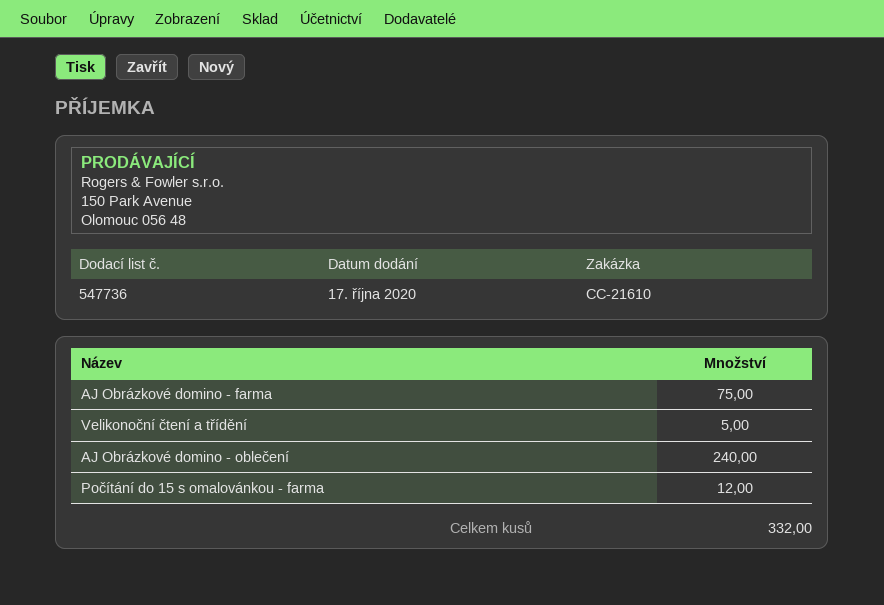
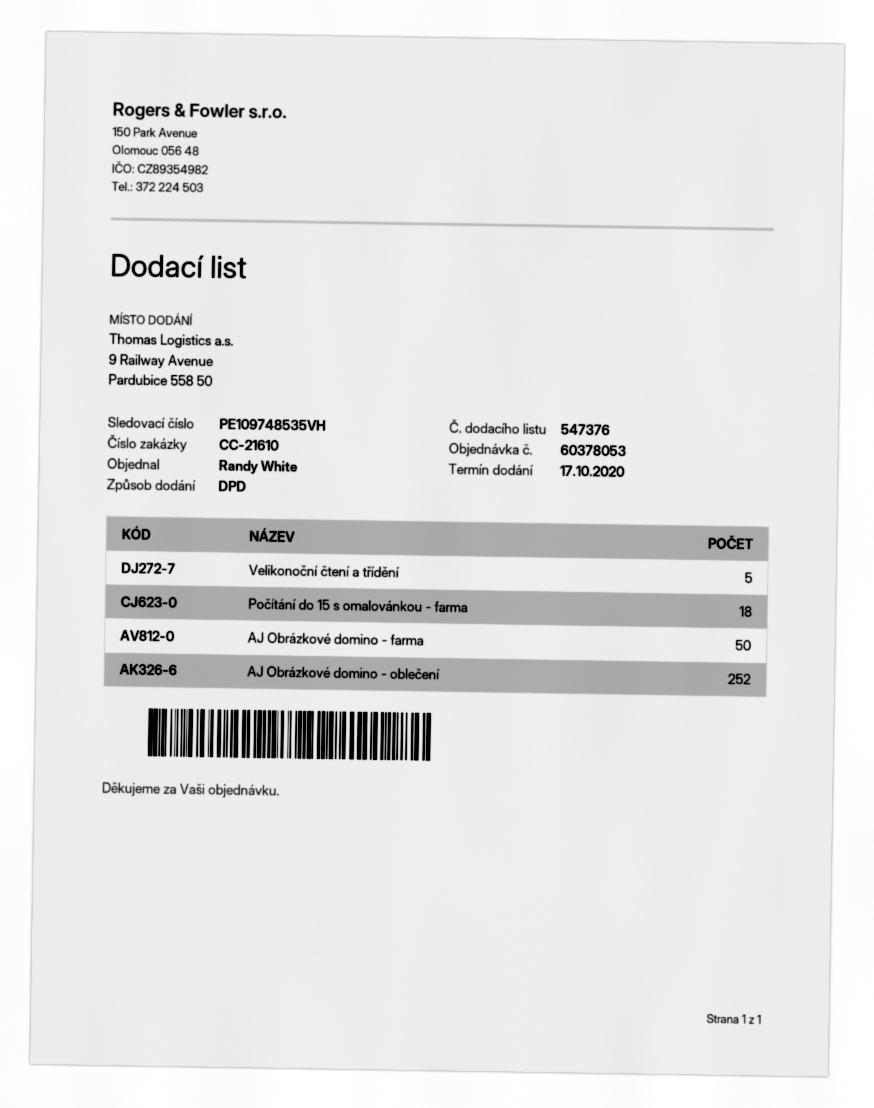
delivery note number: 547736 -> 547376
AJ Obrázkové domino - farma: 75 -> 50
AJ Obrázkové domino - oblečení: 240 -> 252
Počítání do 15 s omalovánkou - farma: 12 -> 18

